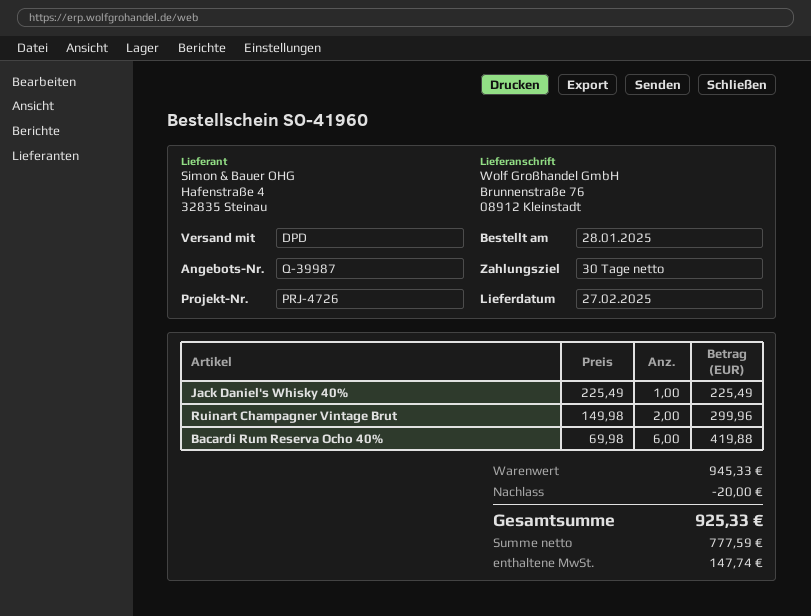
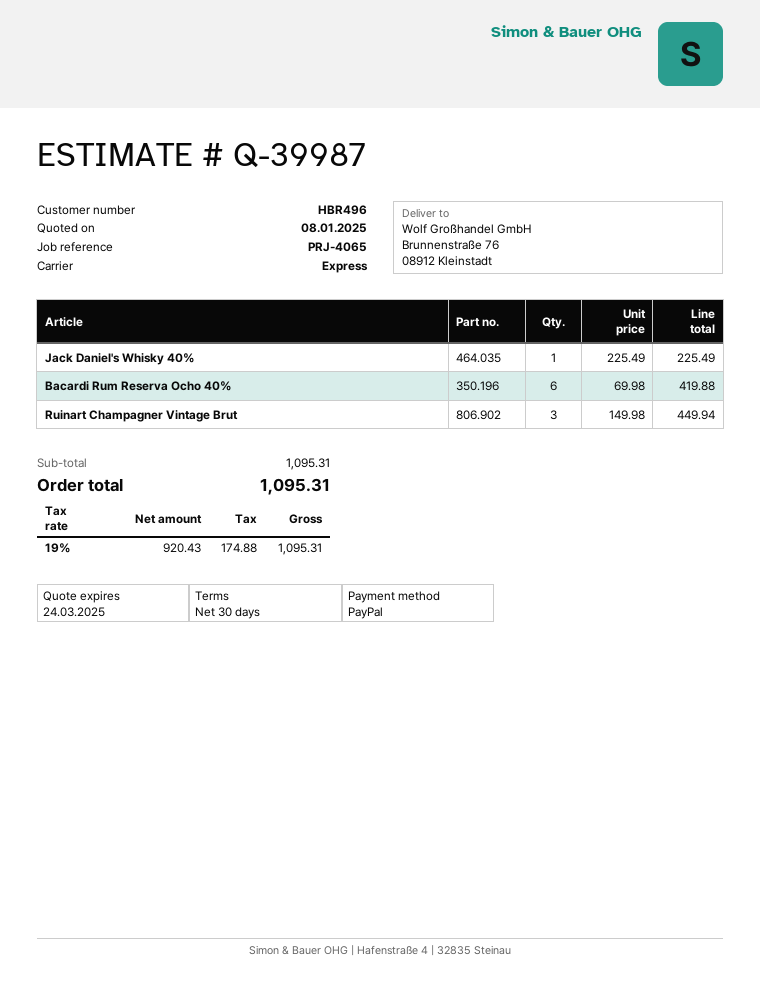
reference: PRJ-4726 -> PRJ-4065
shipping method: DPD -> express
Ruinart Champagner Vintage Brut: 2 x 149.98 = 299.96 -> 3 x 149.98 = 449.94
subtotal: 945.33 -> 1095.31
discount: 20.00 -> none
net: 777.59 -> 920.43
tax: 147.74 -> 174.88
total: 925.33 -> 1095.31

